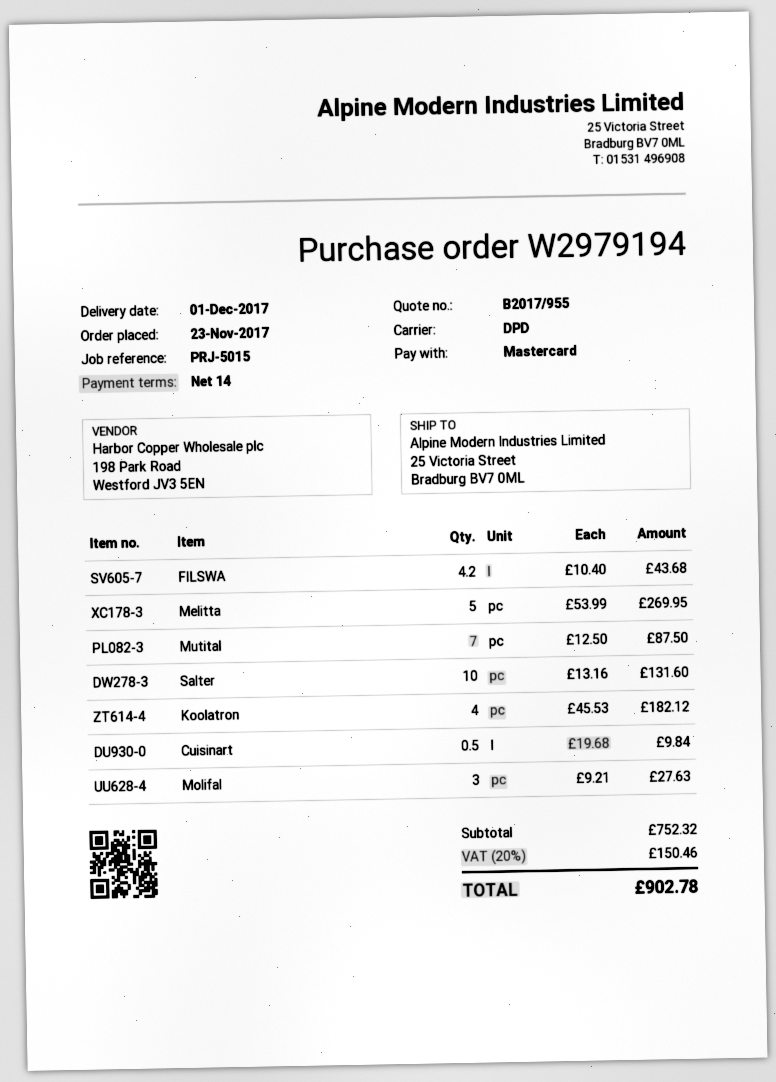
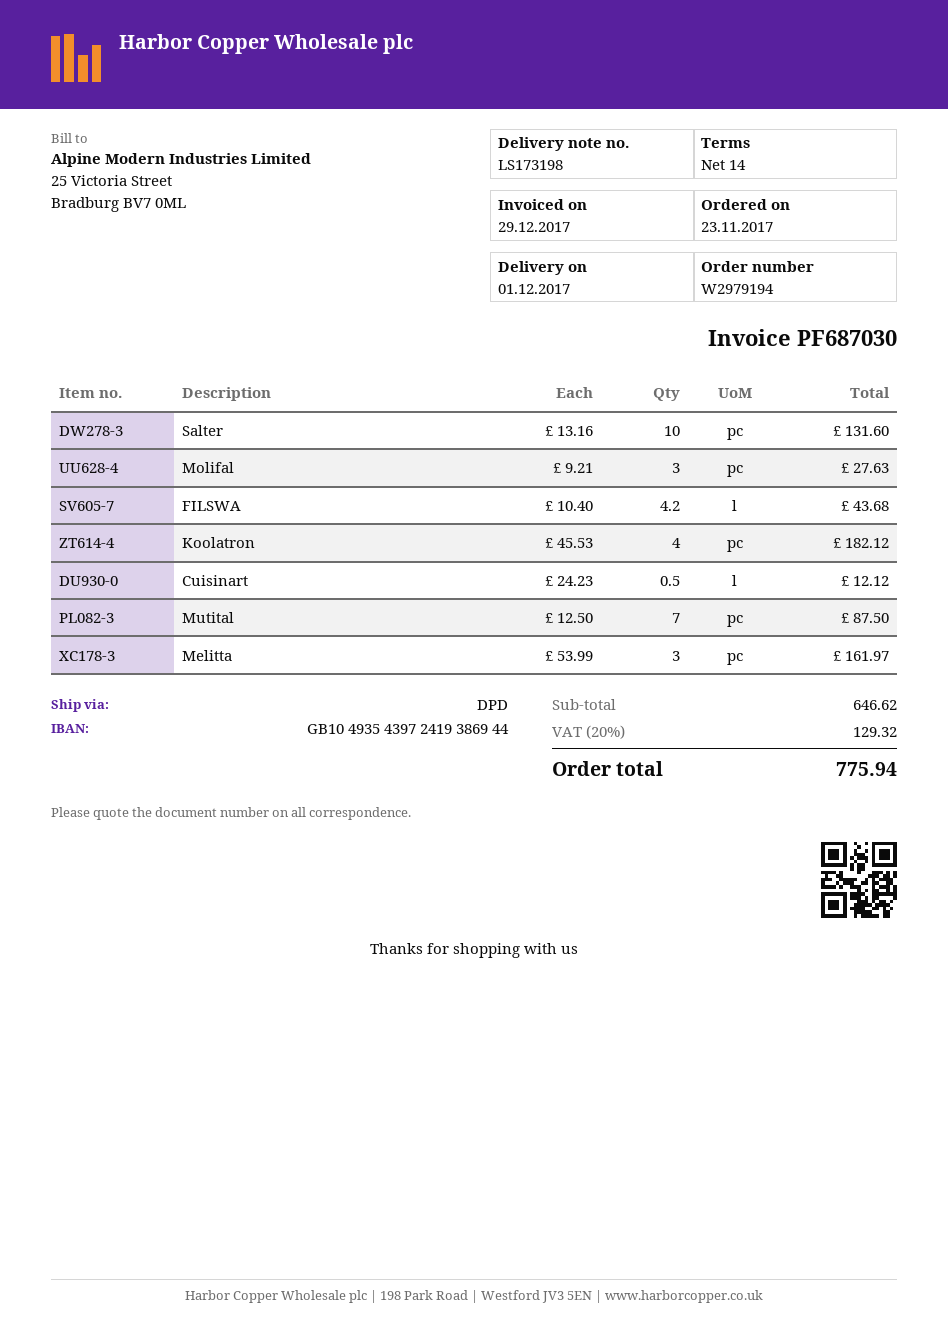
Melitta: 5 x 53.99 = 269.95 -> 3 x 53.99 = 161.97
Cuisinart: 0.5 x 19.68 = 9.84 -> 0.5 x 24.23 = 12.12
subtotal: 752.32 -> 646.62
tax: 20% = 150.46 -> 20% = 129.32
total: 902.78 -> 775.94

